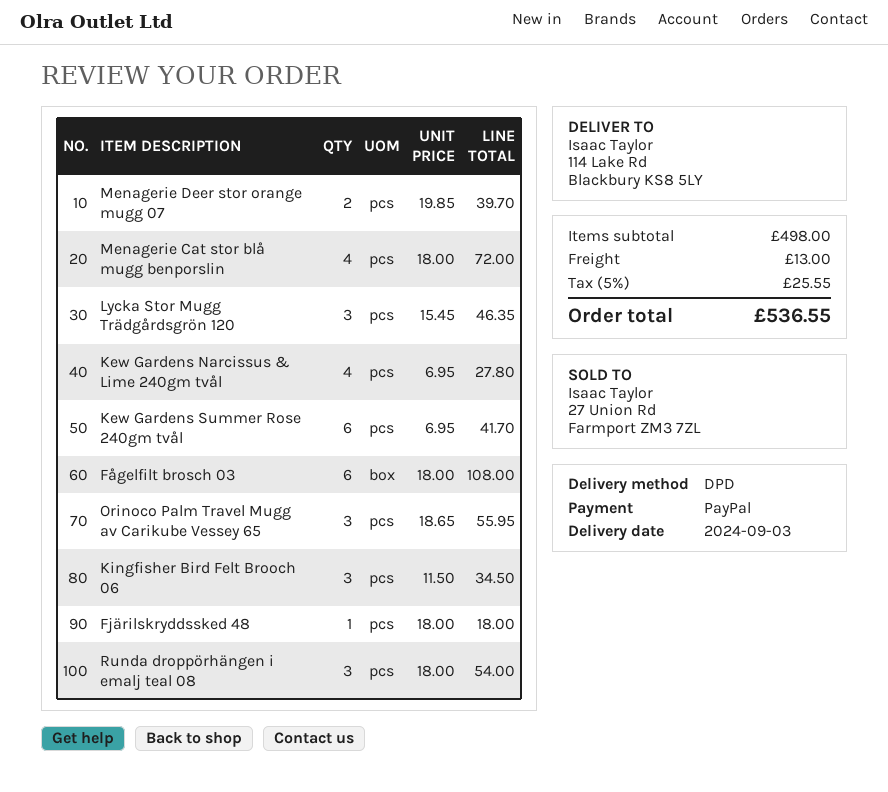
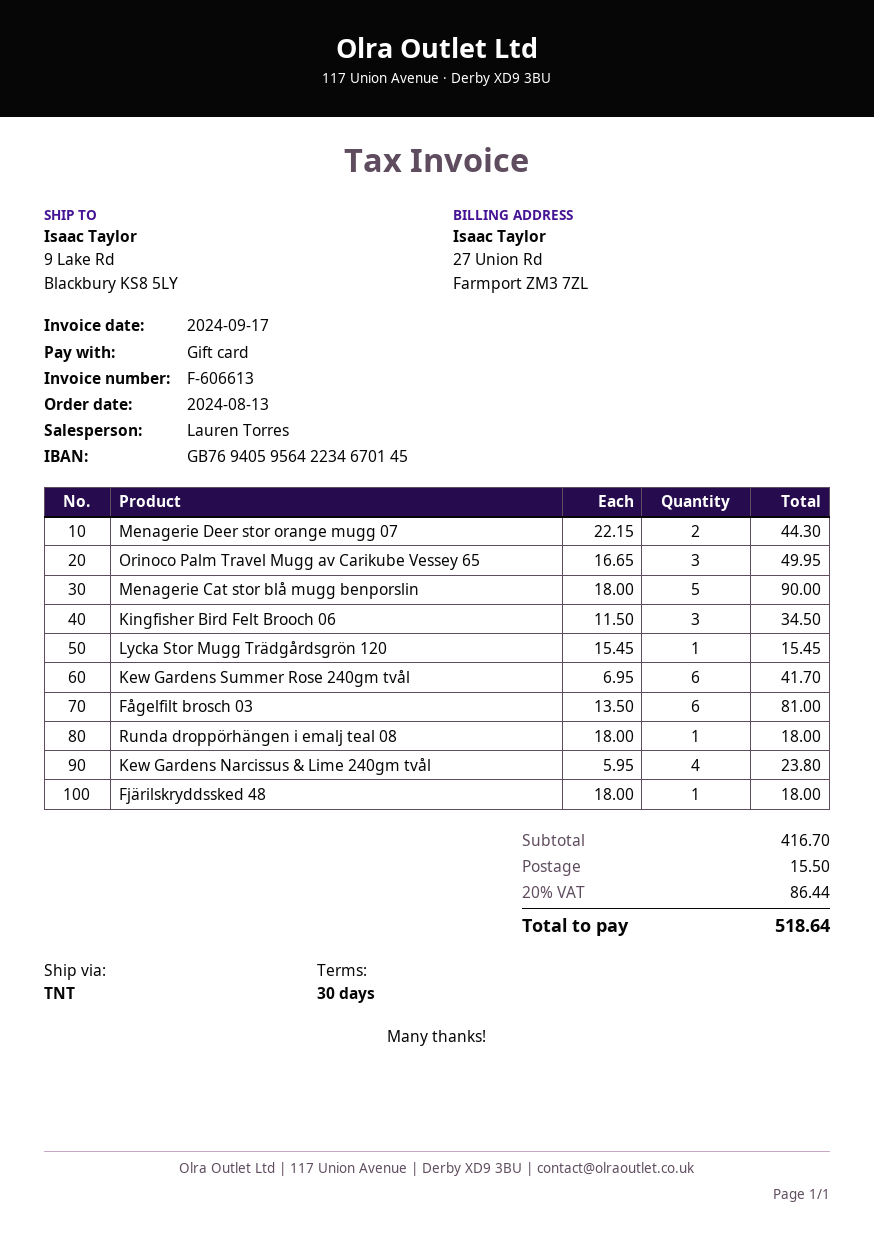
payment method: PayPal -> gift card
shipping method: DPD -> TNT
ship to: 114 Lake Rd, Blackbury KS8 5LY -> 9 Lake Rd, Blackbury KS8 5LY
Menagerie Deer stor orange mugg 07: 2 x 19.85 = 39.70 -> 2 x 22.15 = 44.30
Menagerie Cat stor blå mugg benporslin: 4 x 18.00 = 72.00 -> 5 x 18.00 = 90.00
Lycka Stor Mugg Trädgårdsgrön 120: 3 x 15.45 = 46.35 -> 1 x 15.45 = 15.45
Kew Gardens Narcissus & Lime 240gm tvål: 4 x 6.95 = 27.80 -> 4 x 5.95 = 23.80
Fågelfilt brosch 03: 6 x 18.00 = 108.00 -> 6 x 13.50 = 81.00
Orinoco Palm Travel Mugg av Carikube Vessey 65: 3 x 18.65 = 55.95 -> 3 x 16.65 = 49.95
Runda droppörhängen i emalj teal 08: 3 x 18.00 = 54.00 -> 1 x 18.00 = 18.00
subtotal: 498.00 -> 416.70
shipping: 13.00 -> 15.50
tax: 5% = 25.55 -> 20% = 86.44
total: 536.55 -> 518.64

